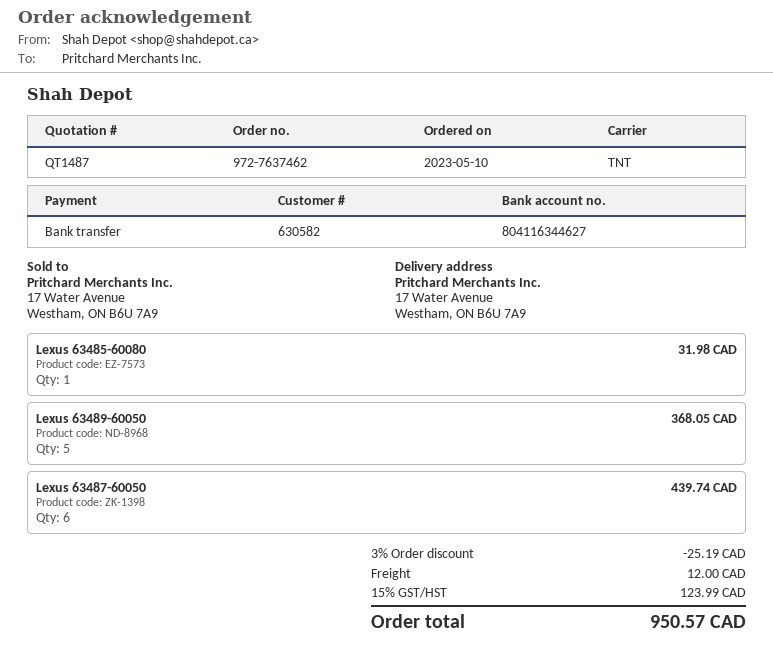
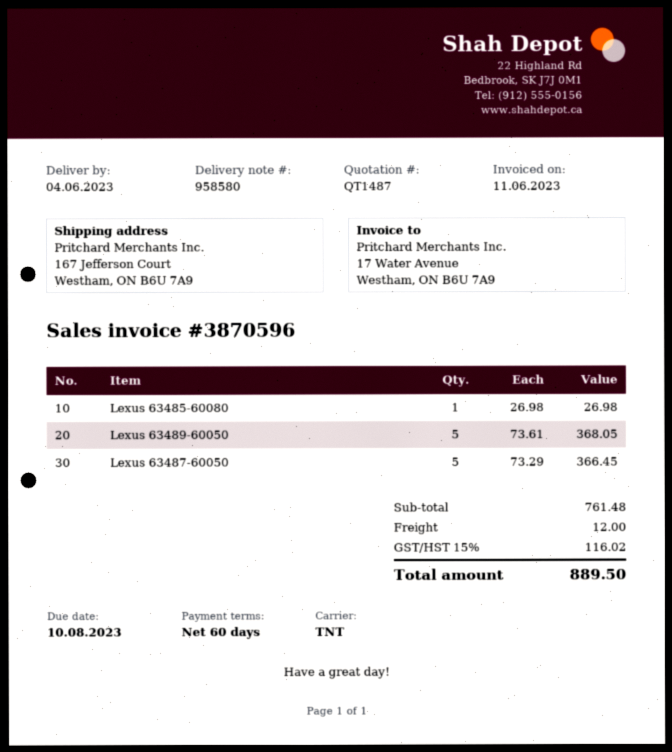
ship to: 17 Water Avenue, Westham, ON B6U 7A9 -> 167 Jefferson Court, Westham, ON B6U 7A9
Lexus 63485-60080: 1 for 31.98 -> 1 for 26.98
Lexus 63487-60050: 6 for 439.74 -> 5 for 366.45
discount: 3% = 25.19 -> none
tax: 15% = 123.99 -> 15% = 116.02
total: 950.57 -> 889.50

